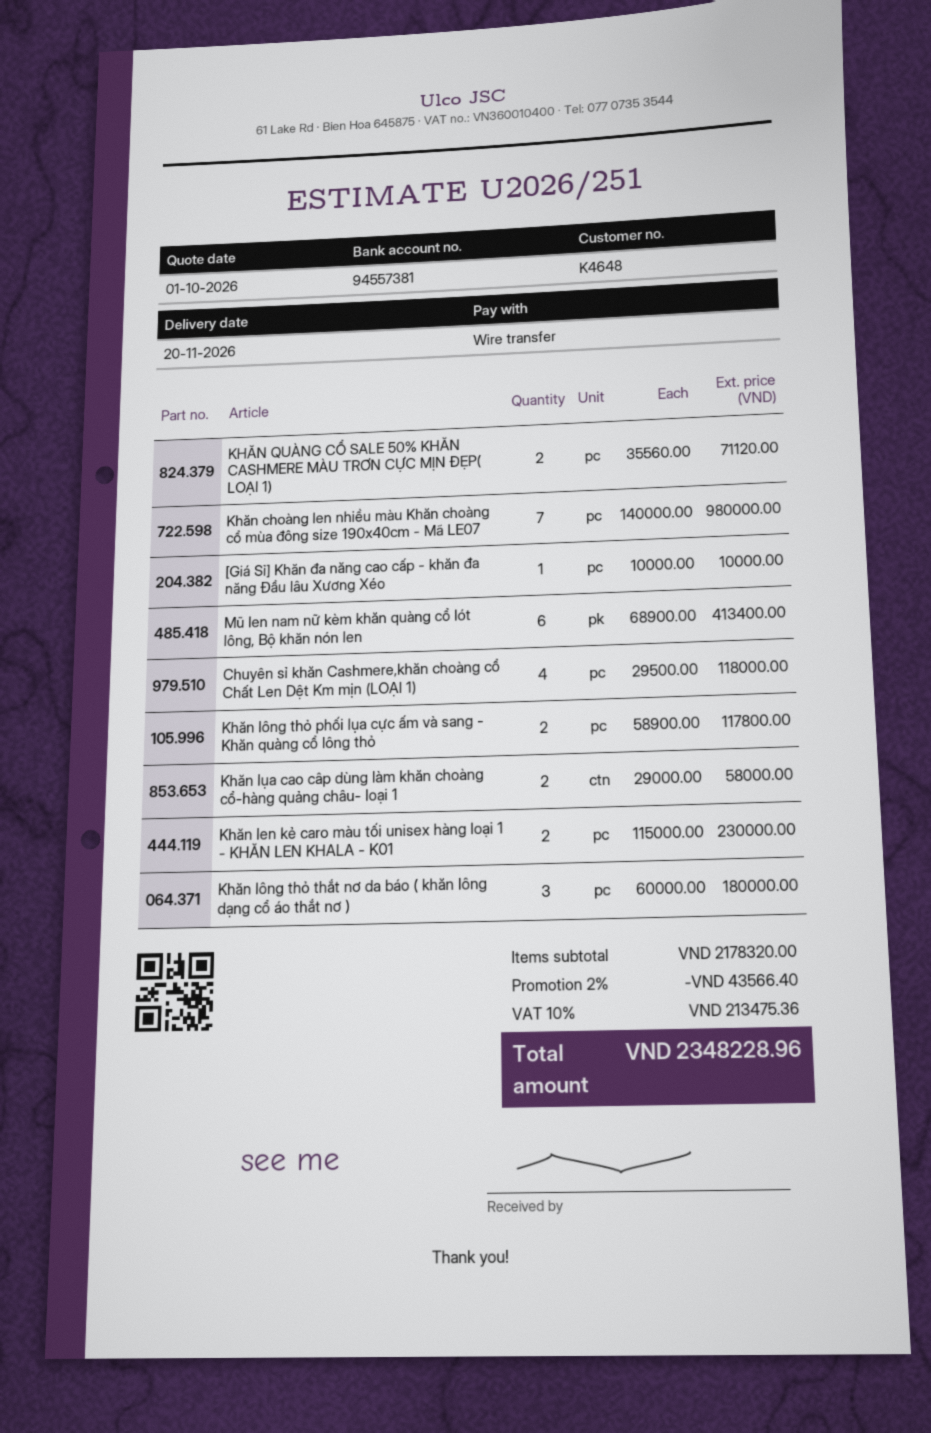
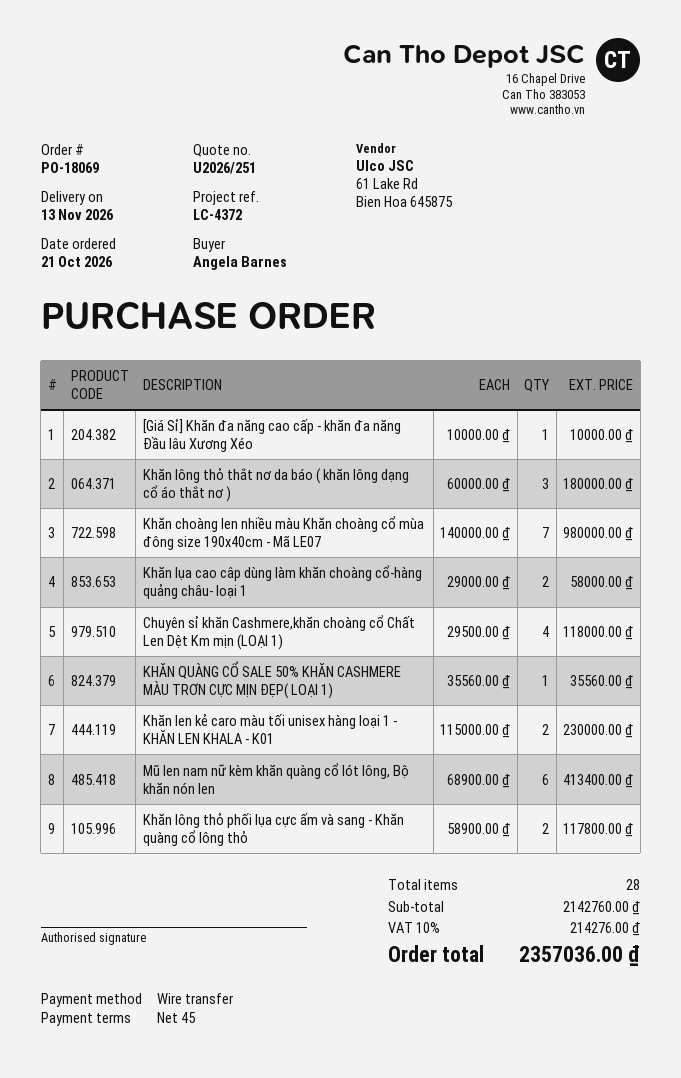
delivery date: 2026-11-20 -> 2026-11-13
KHĂN QUÀNG CỔ SALE 50% KHĂN CASHMERE MÀU TRƠN CỰC MỊN ĐẸP( LOẠI 1): 2 x 35560.00 = 71120.00 -> 1 x 35560.00 = 35560.00
subtotal: 2178320.00 -> 2142760.00
discount: 2% = 43566.40 -> none
tax: 10% = 213475.36 -> 10% = 214276.00
total: 2348228.96 -> 2357036.00

